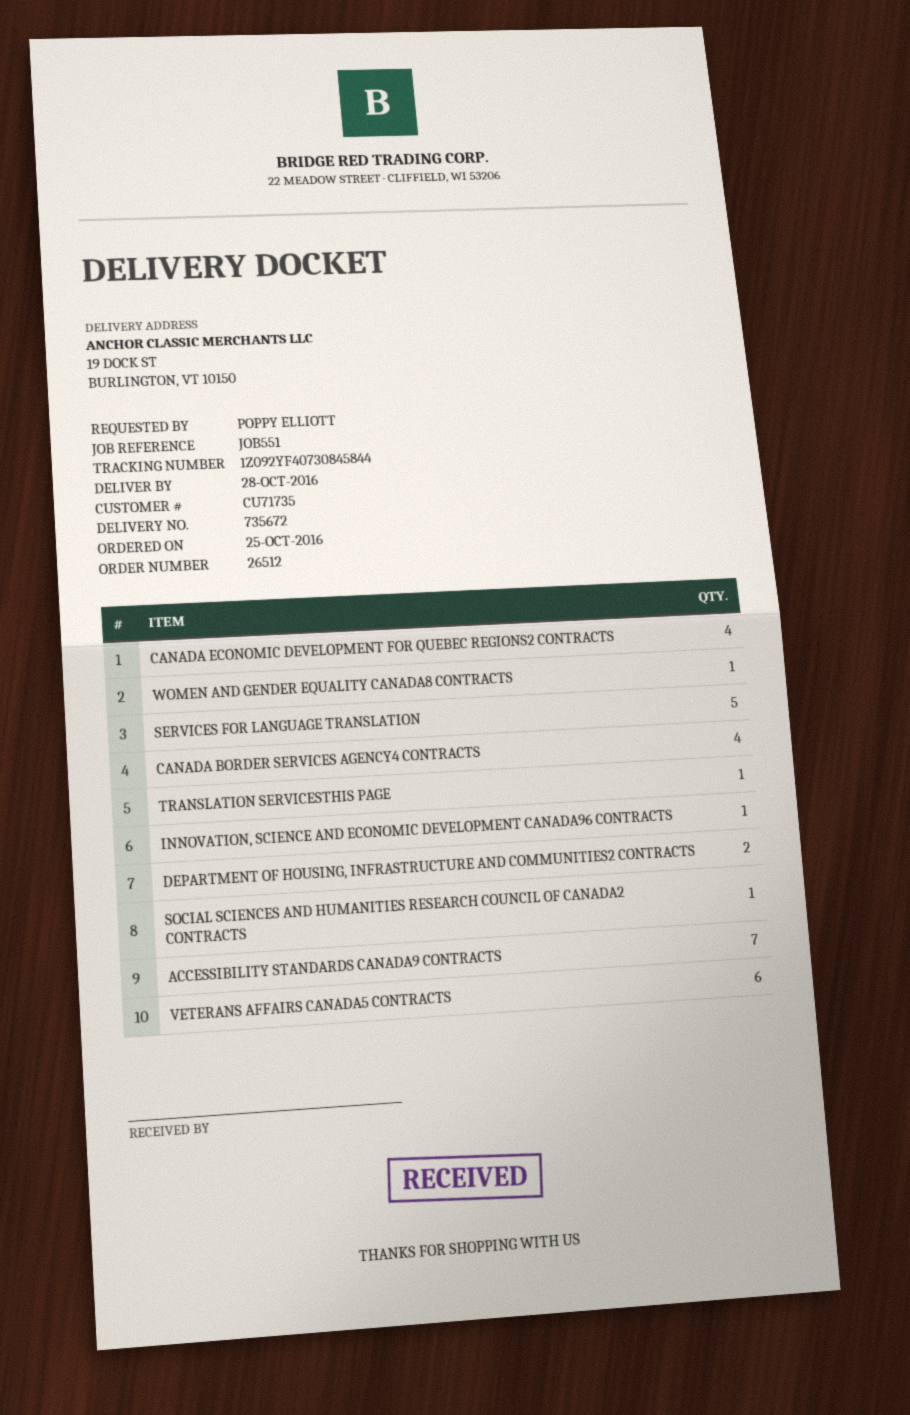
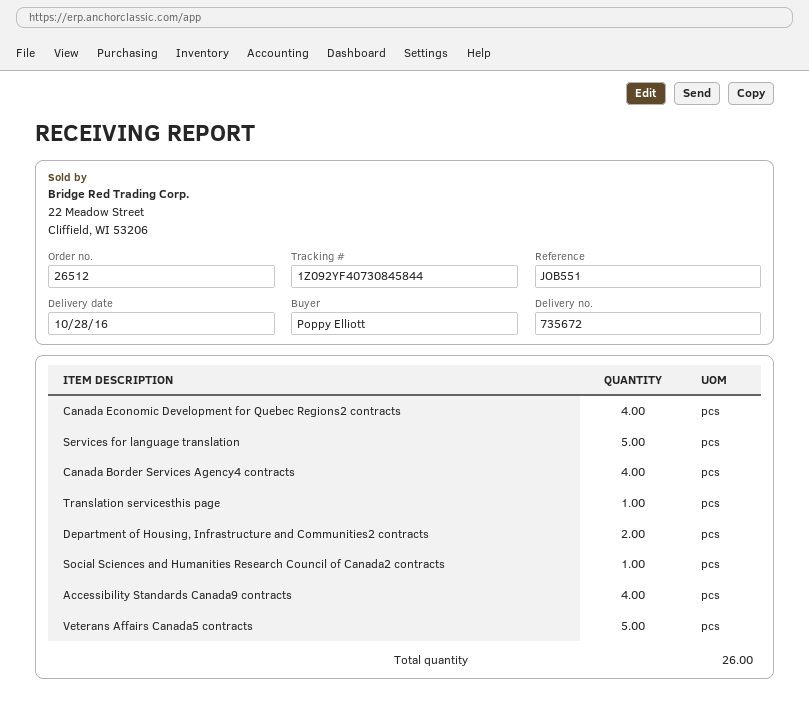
WOMEN AND GENDER EQUALITY CANADA8 CONTRACTS: 1 -> none
INNOVATION, SCIENCE AND ECONOMIC DEVELOPMENT CANADA96 CONTRACTS: 1 -> none
ACCESSIBILITY STANDARDS CANADA9 CONTRACTS: 7 -> 4
VETERANS AFFAIRS CANADA5 CONTRACTS: 6 -> 5

